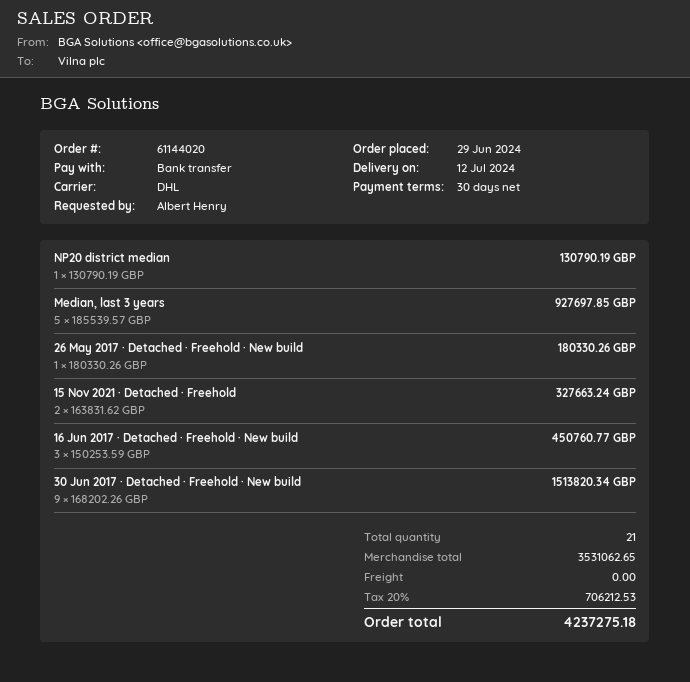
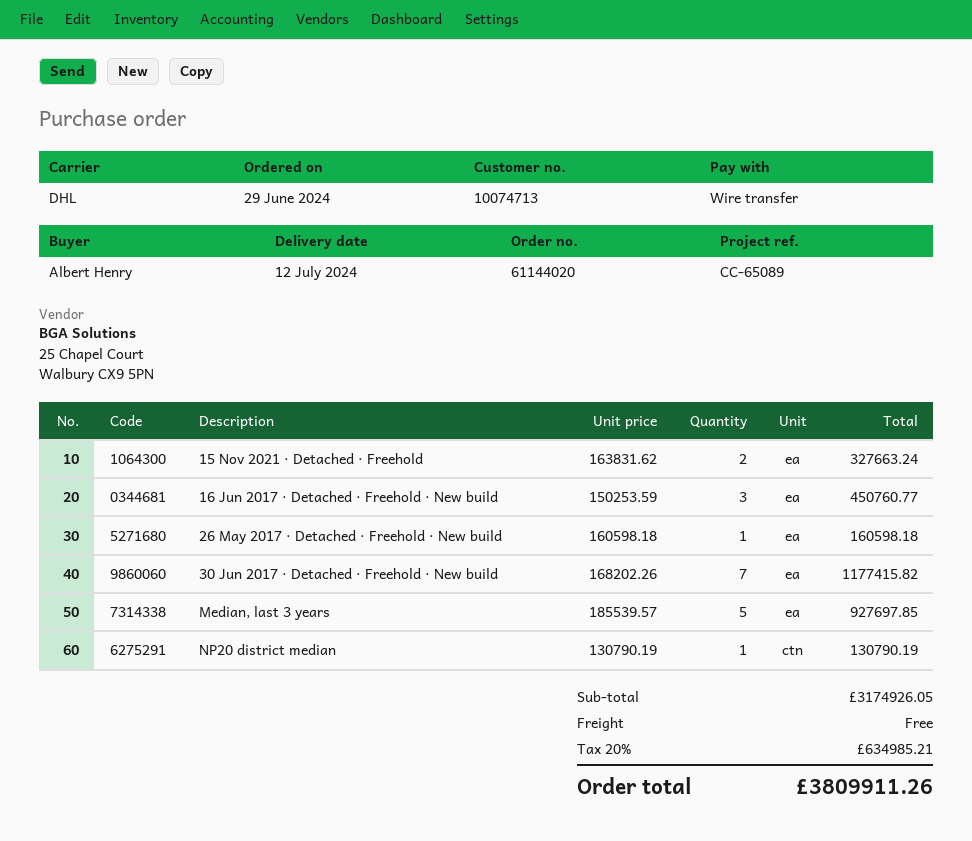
26 May 2017 · Detached · Freehold · New build: 1 x 180330.26 = 180330.26 -> 1 x 160598.18 = 160598.18
30 Jun 2017 · Detached · Freehold · New build: 9 x 168202.26 = 1513820.34 -> 7 x 168202.26 = 1177415.82
subtotal: 3531062.65 -> 3174926.05
tax: 20% = 706212.53 -> 20% = 634985.21
total: 4237275.18 -> 3809911.26

